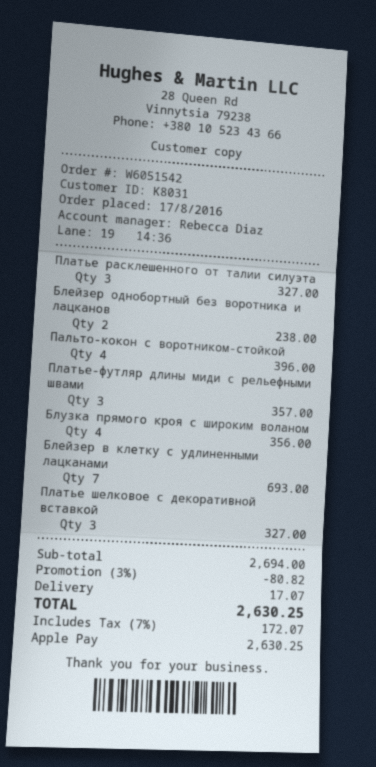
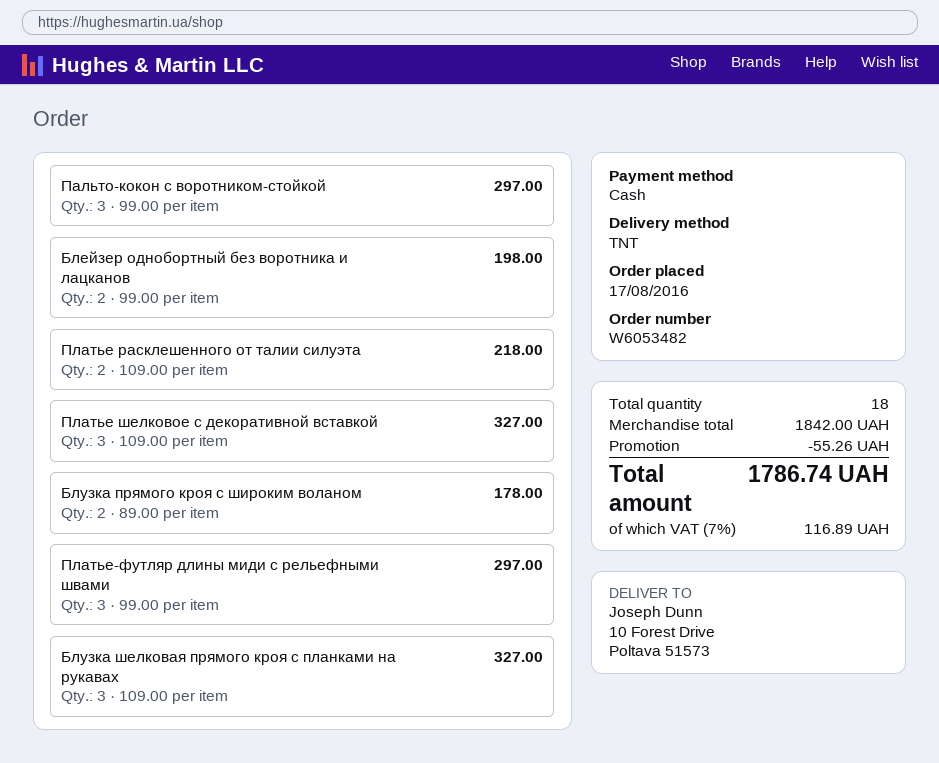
order number: W6051542 -> W6053482
payment method: Apple Pay -> cash
Платье расклешенного от талии силуэта: 3 for 327.00 -> 2 for 218.00
Блейзер однобортный без воротника и лацканов: 2 for 238.00 -> 2 for 198.00
Пальто-кокон с воротником-стойкой: 4 for 396.00 -> 3 for 297.00
Платье-футляр длины миди с рельефными швами: 3 for 357.00 -> 3 for 297.00
Блузка прямого кроя с широким воланом: 4 for 356.00 -> 2 for 178.00
Блейзер в клетку с удлиненными лацканами: 7 for 693.00 -> none
Блузка шелковая прямого кроя с планками на рукавах: none -> 3 for 327.00
subtotal: 2694.00 -> 1842.00
discount: 80.82 -> 55.26
shipping: 17.07 -> none
tax: 7% = 172.07 -> 7% = 116.89
total: 2630.25 -> 1786.74

